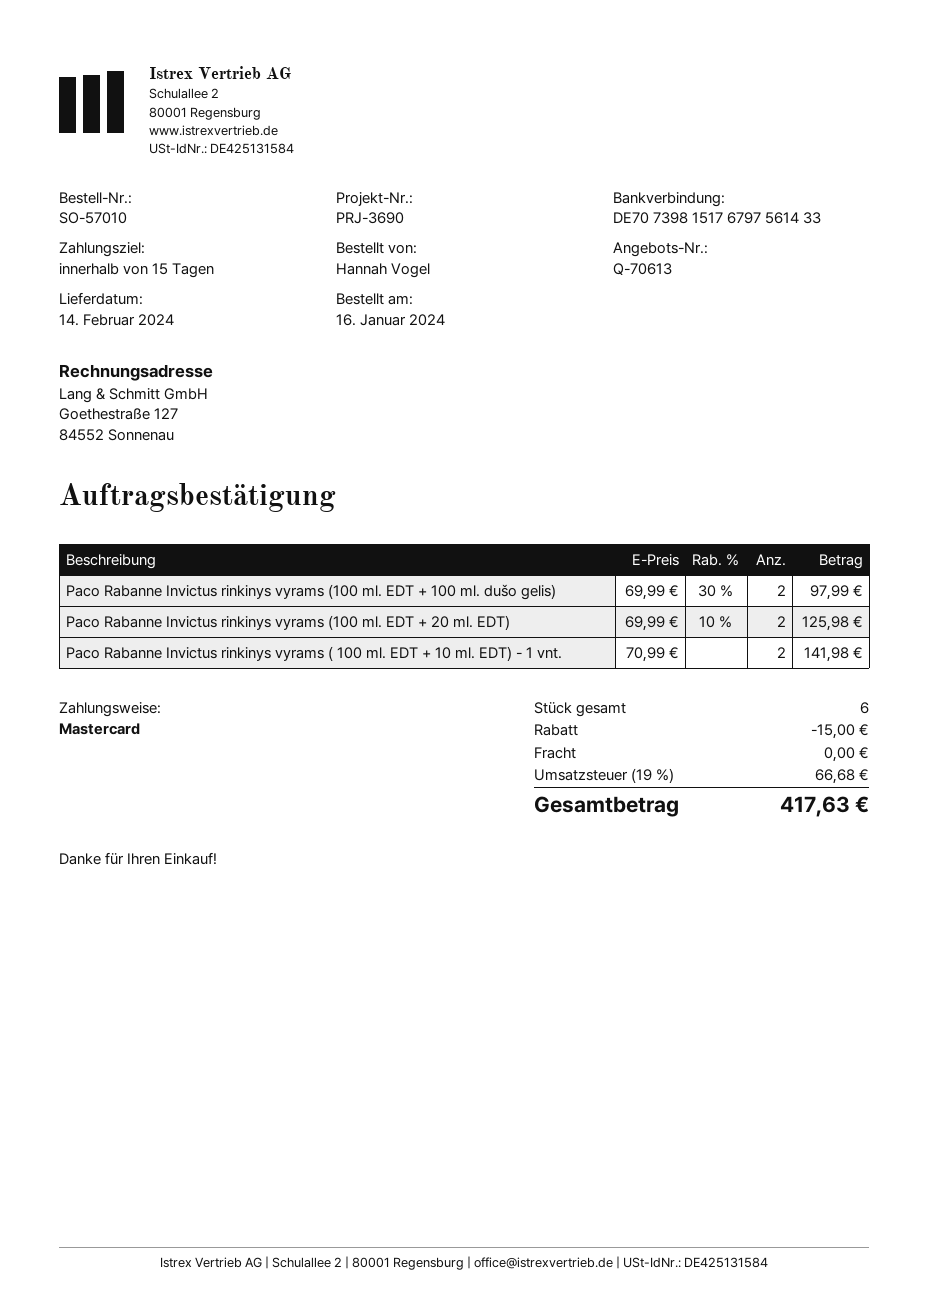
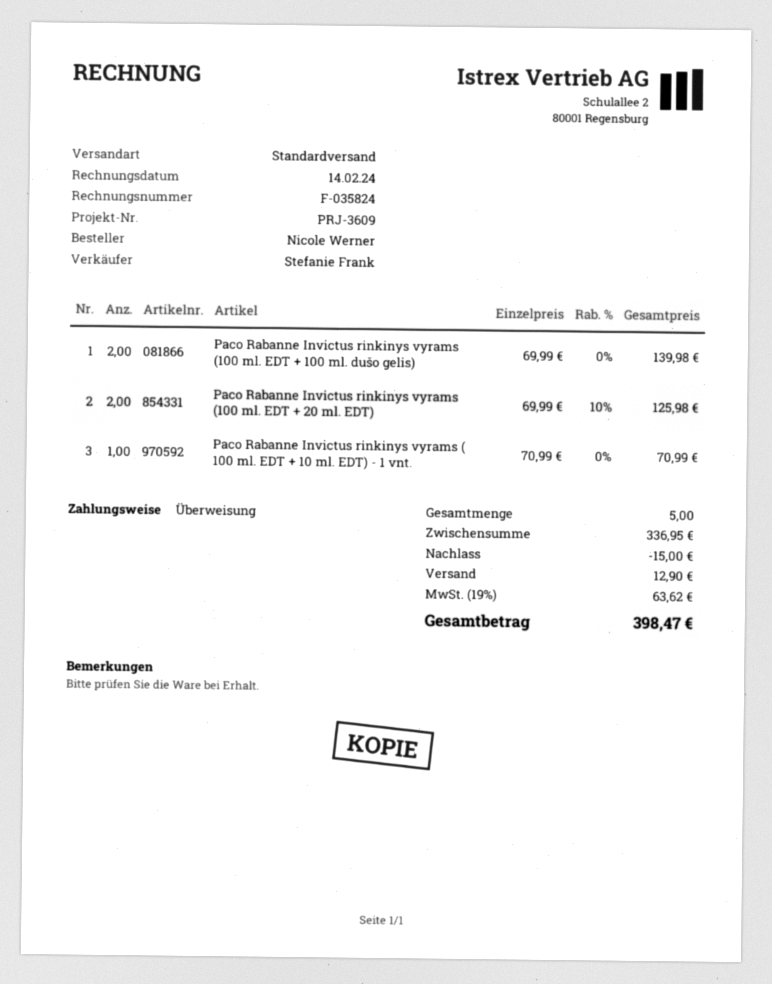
reference: PRJ-3690 -> PRJ-3609
ordered by: Hannah Vogel -> Nicole Werner
payment method: Mastercard -> bank transfer
Paco Rabanne Invictus rinkinys vyrams (100 ml. EDT + 100 ml. dušo gelis): 2 x 69.99 - 30% = 97.99 -> 2 x 69.99 = 139.98
Paco Rabanne Invictus rinkinys vyrams ( 100 ml. EDT + 10 ml. EDT) - 1 vnt.: 2 x 70.99 = 141.98 -> 1 x 70.99 = 70.99
total quantity: 6 -> 5
shipping: 0.00 -> 12.90
tax: 19% = 66.68 -> 19% = 63.62
total: 417.63 -> 398.47

